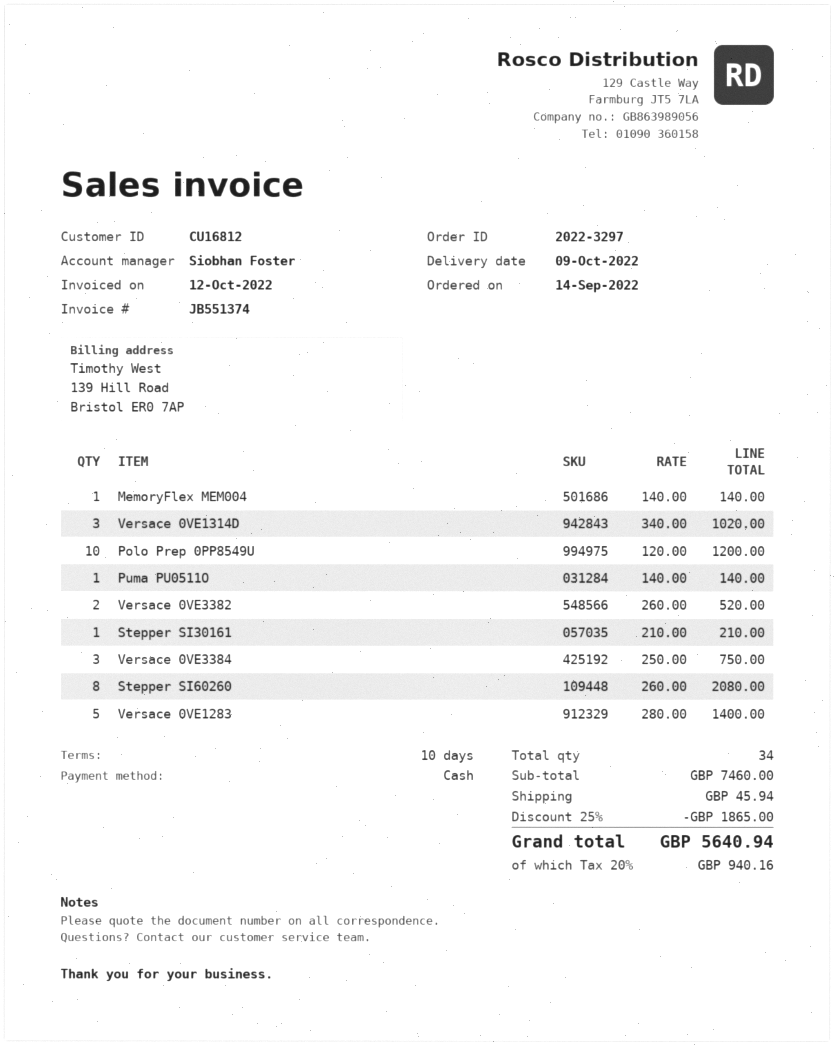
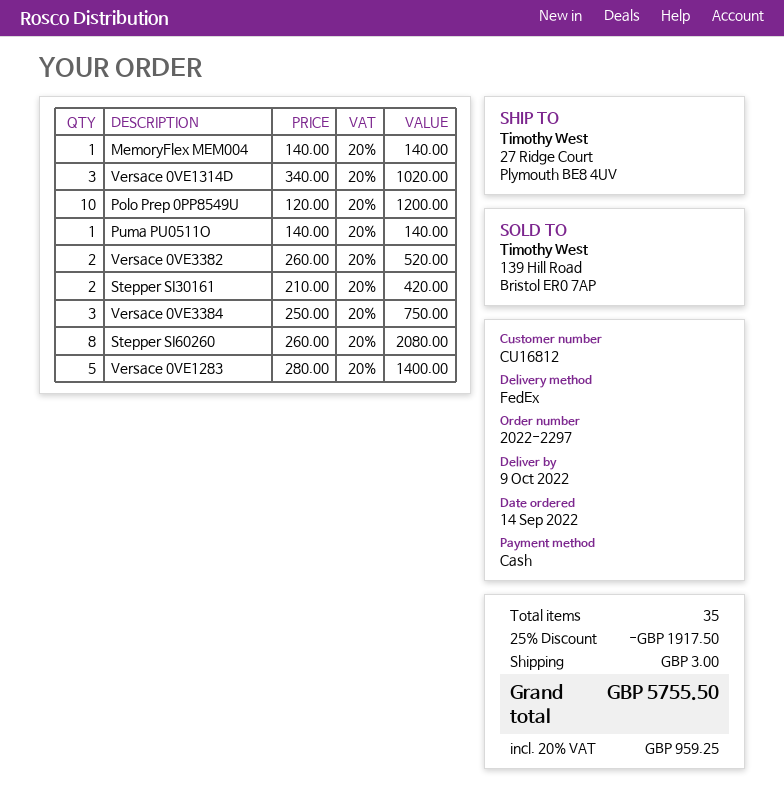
order number: 2022-3297 -> 2022-2297
Stepper SI30161: 1 x 210.00 = 210.00 -> 2 x 210.00 = 420.00
total quantity: 34 -> 35
discount: 25% = 1865.00 -> 25% = 1917.50
shipping: 45.94 -> 3.00
tax: 20% = 940.16 -> 20% = 959.25
total: 5640.94 -> 5755.50

